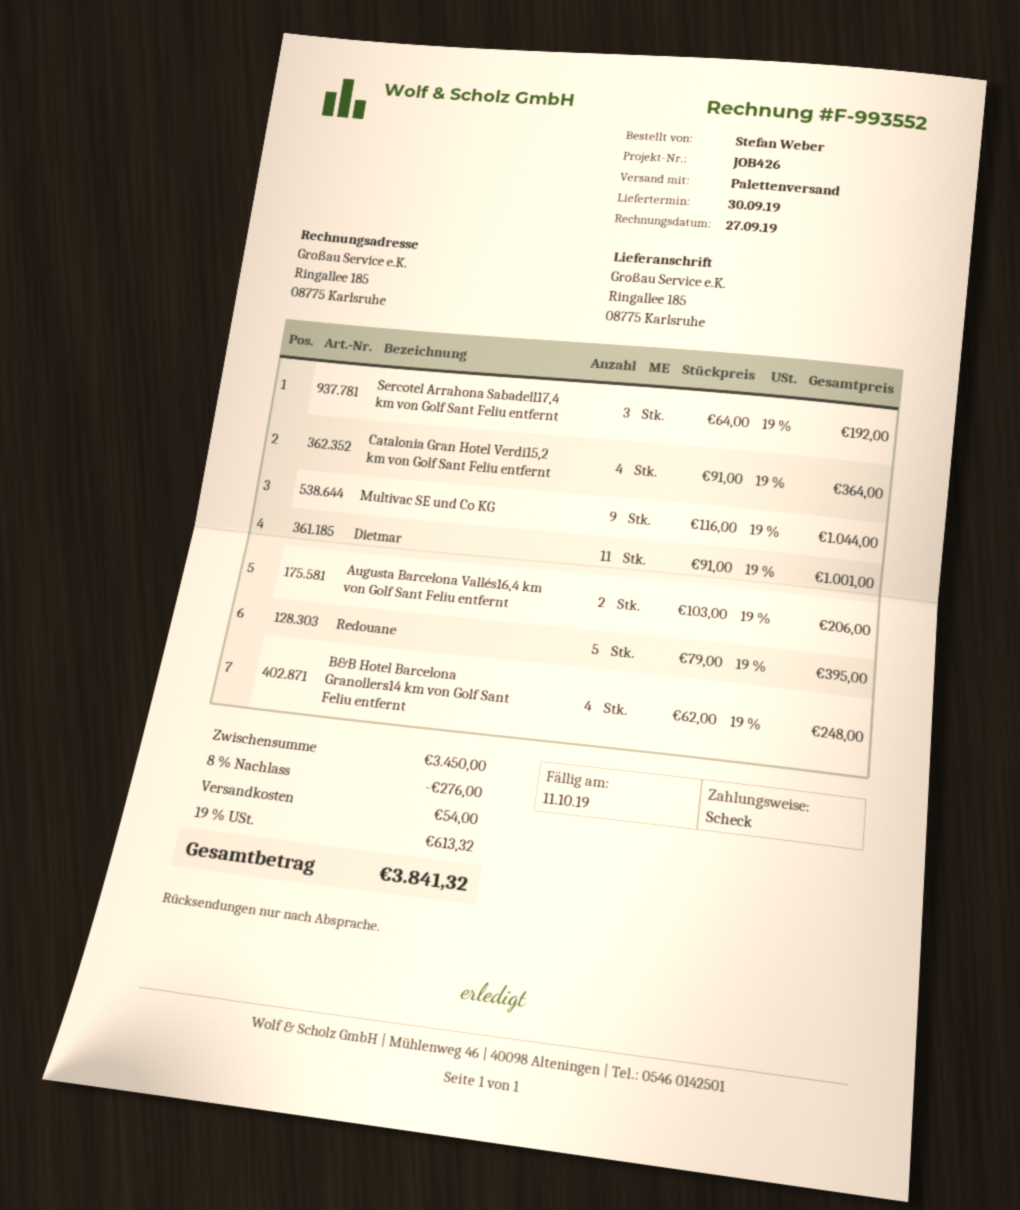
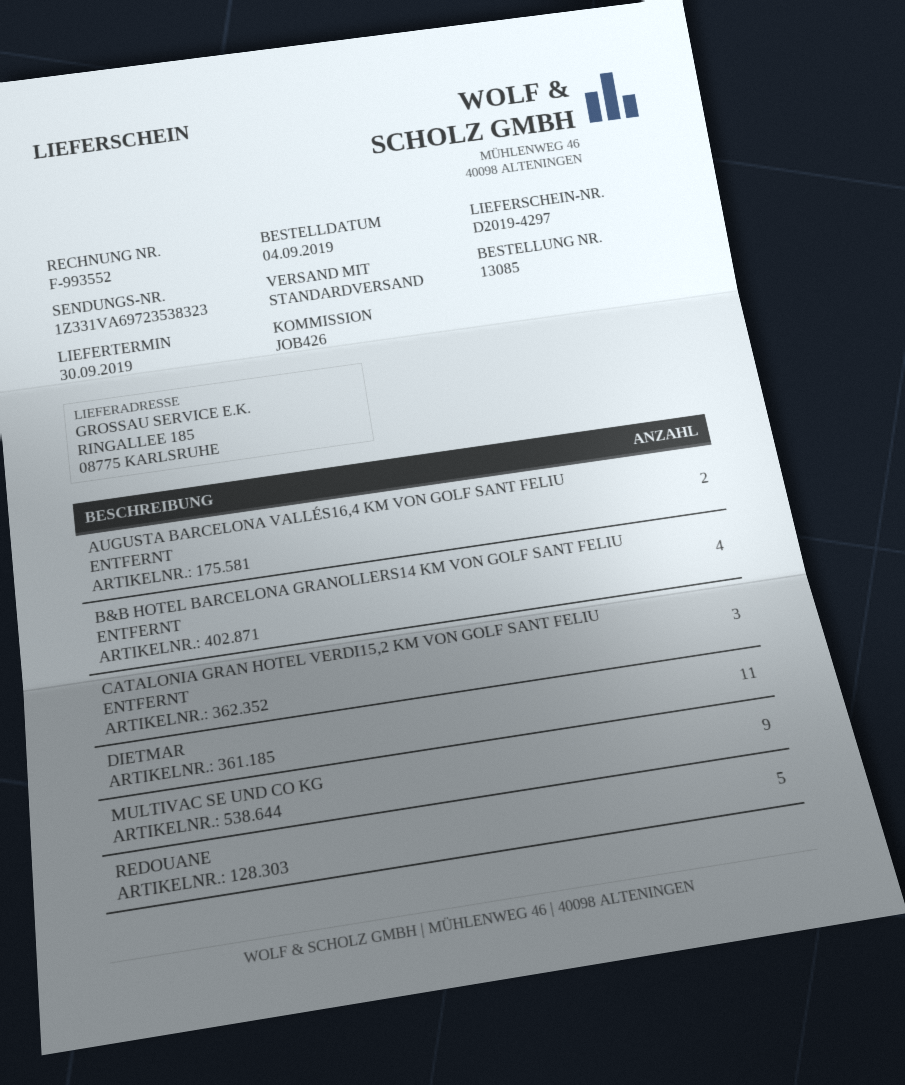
shipping method: pallet freight -> standard
Sercotel Arrahona Sabadell17,4 km von Golf Sant Feliu entfernt: 3 -> none
Catalonia Gran Hotel Verdi15,2 km von Golf Sant Feliu entfernt: 4 -> 3

